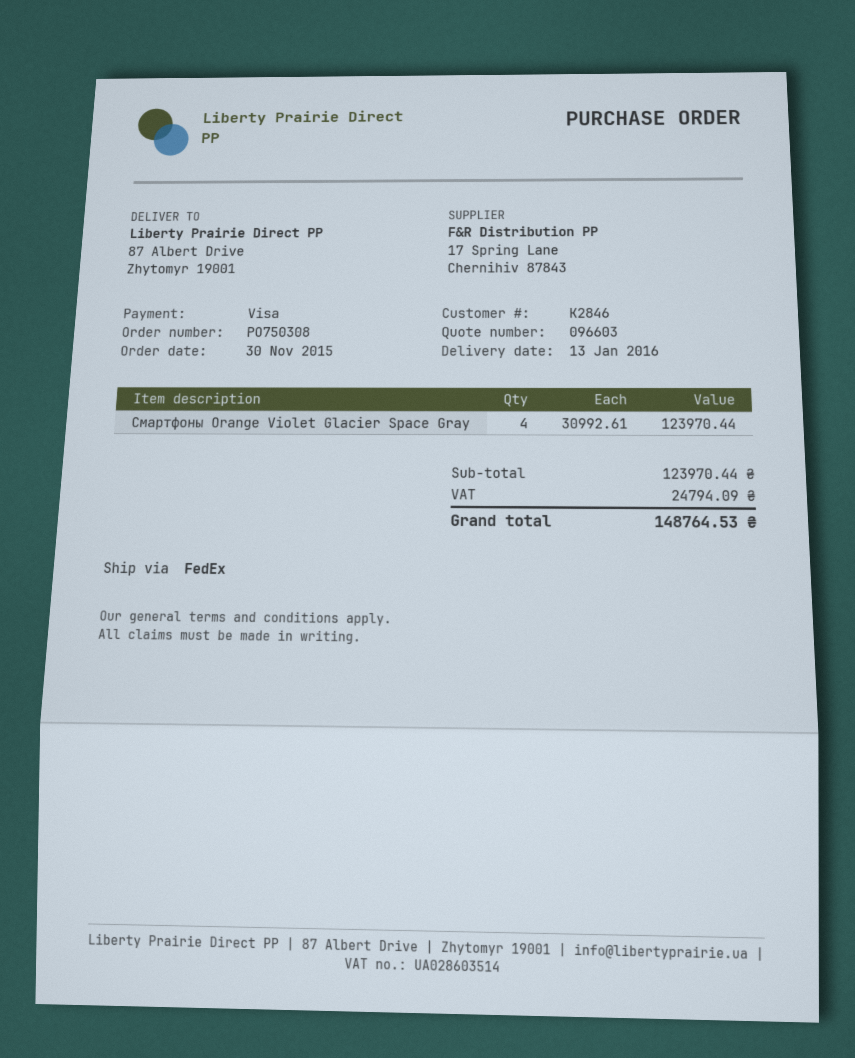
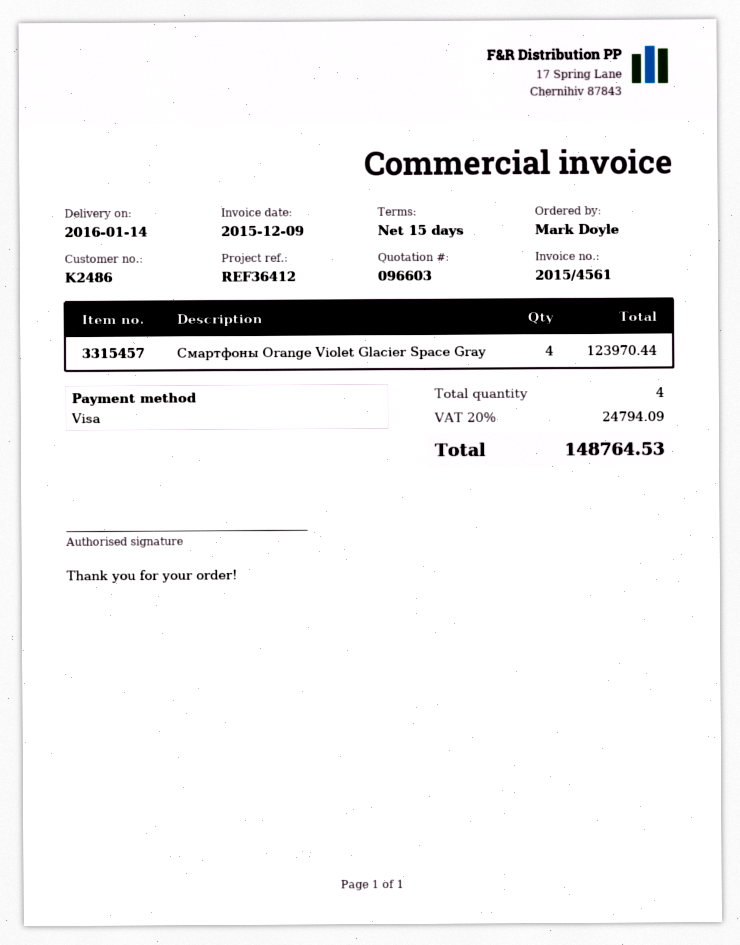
delivery date: 2016-01-13 -> 2016-01-14
customer number: K2846 -> K2486

